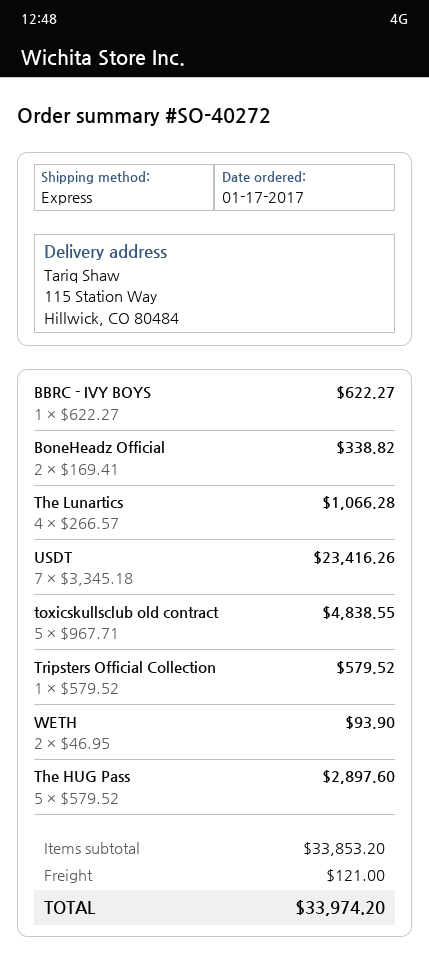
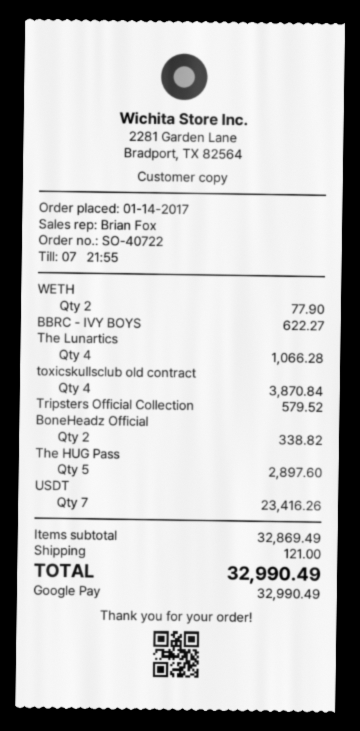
order number: SO-40272 -> SO-40722
order date: 2017-01-17 -> 2017-01-14
toxicskullsclub old contract: 5 for 4838.55 -> 4 for 3870.84
WETH: 2 for 93.90 -> 2 for 77.90
subtotal: 33853.20 -> 32869.49
total: 33974.20 -> 32990.49

